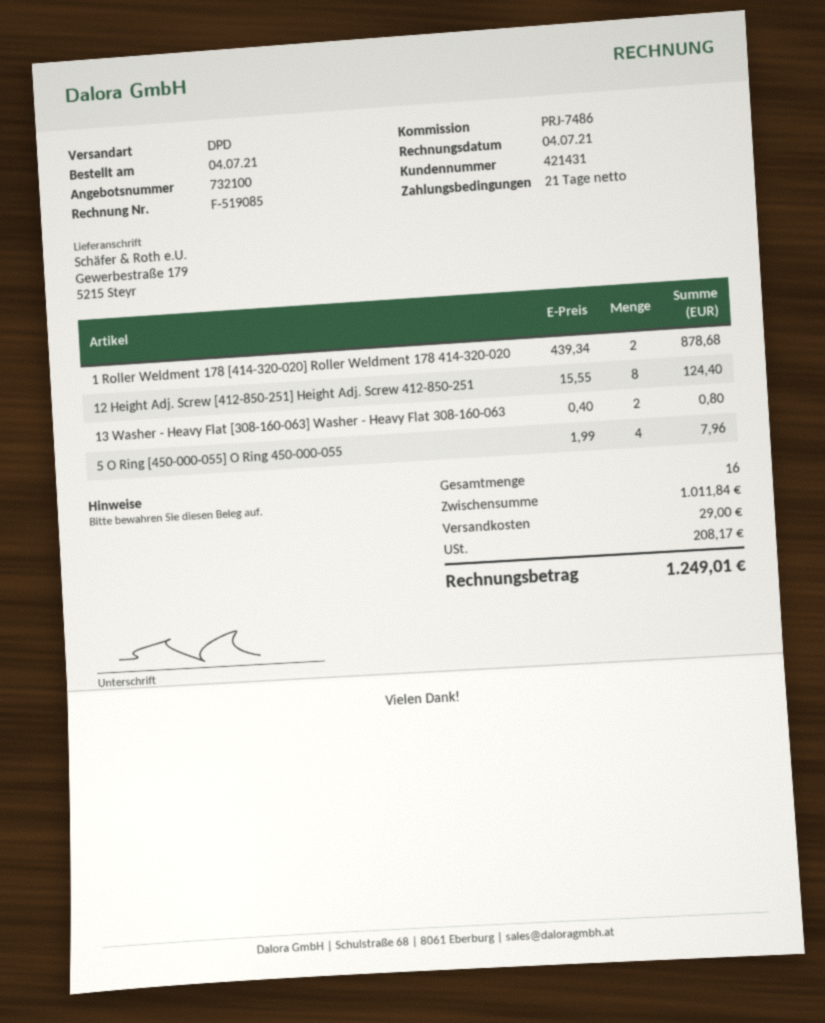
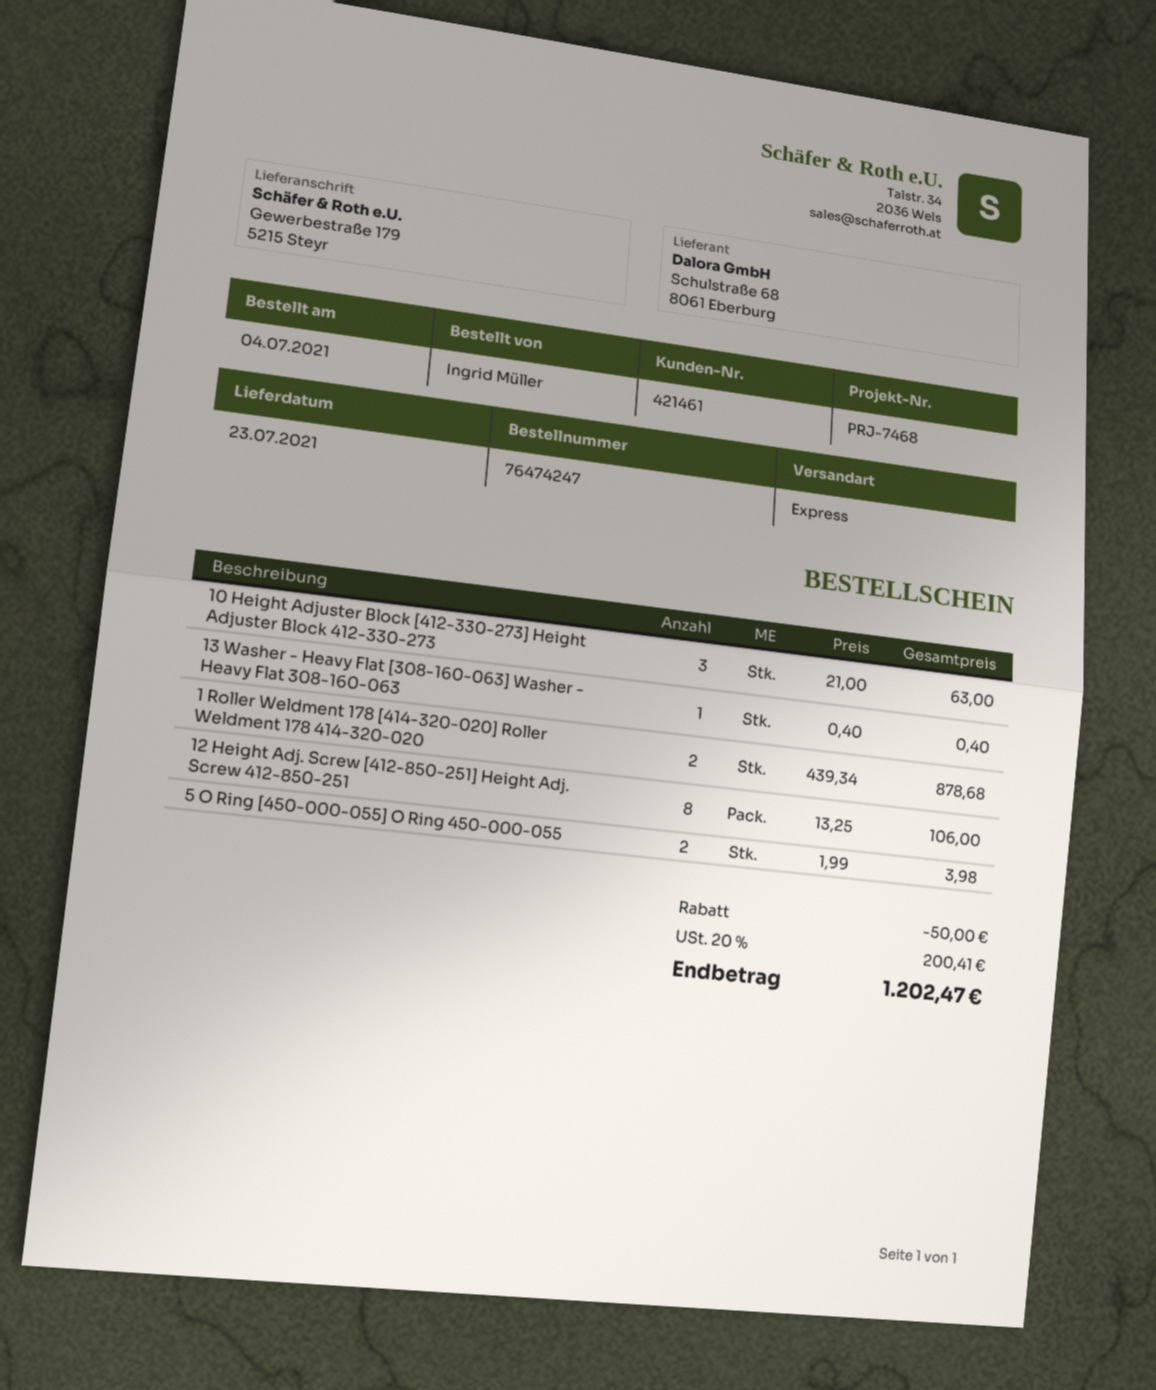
customer number: 421431 -> 421461
reference: PRJ-7486 -> PRJ-7468
shipping method: DPD -> express
12 Height Adj. Screw [412-850-251] Height Adj. Screw 412-850-251: 8 x 15.55 = 124.40 -> 8 x 13.25 = 106.00
13 Washer - Heavy Flat [308-160-063] Washer - Heavy Flat 308-160-063: 2 x 0.40 = 0.80 -> 1 x 0.40 = 0.40
5 O Ring [450-000-055] O Ring 450-000-055: 4 x 1.99 = 7.96 -> 2 x 1.99 = 3.98
10 Height Adjuster Block [412-330-273] Height Adjuster Block 412-330-273: none -> 3 x 21.00 = 63.00
discount: none -> 50.00
shipping: 29.00 -> none
tax: 208.17 -> 200.41
total: 1249.01 -> 1202.47

